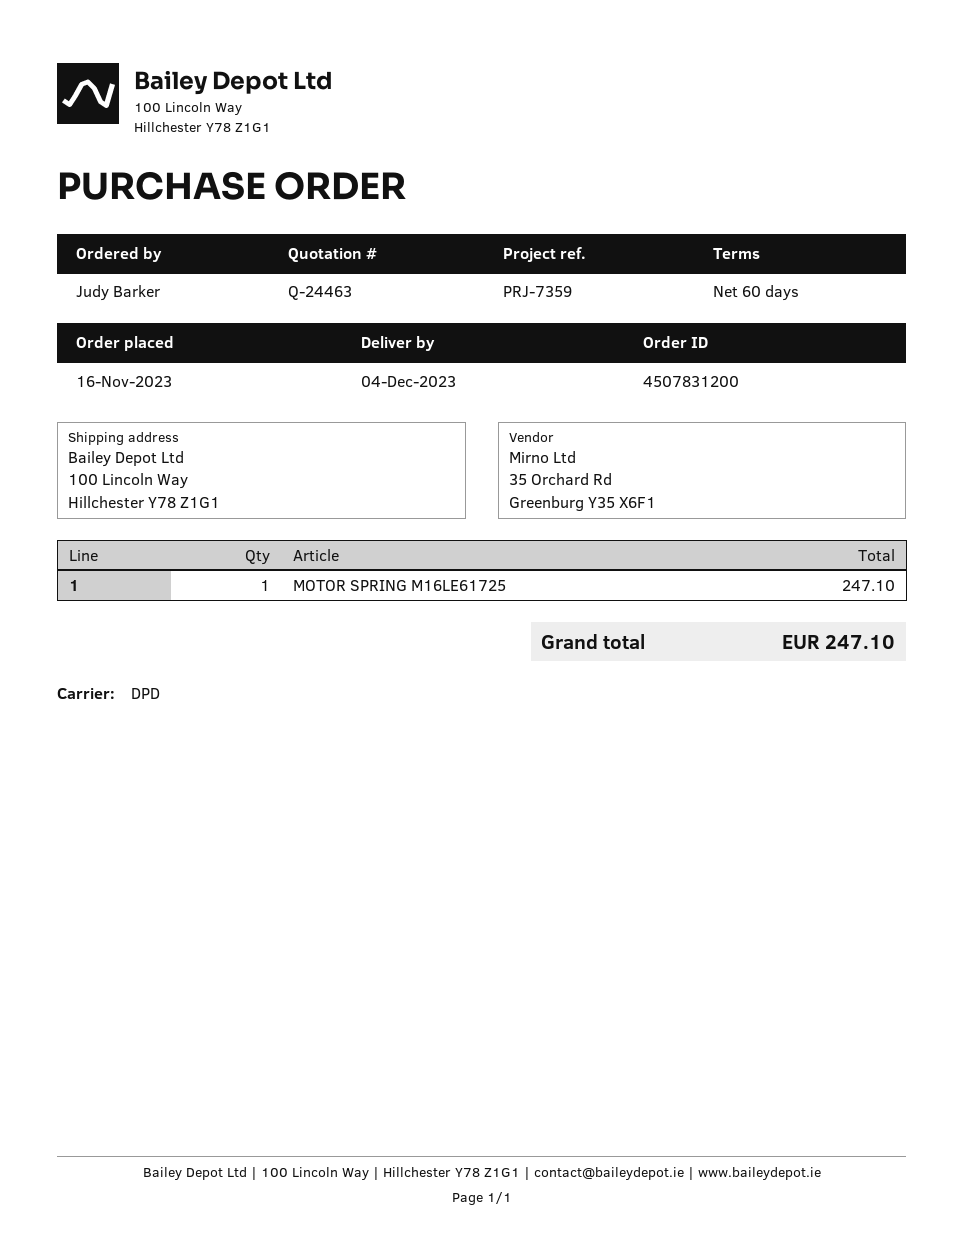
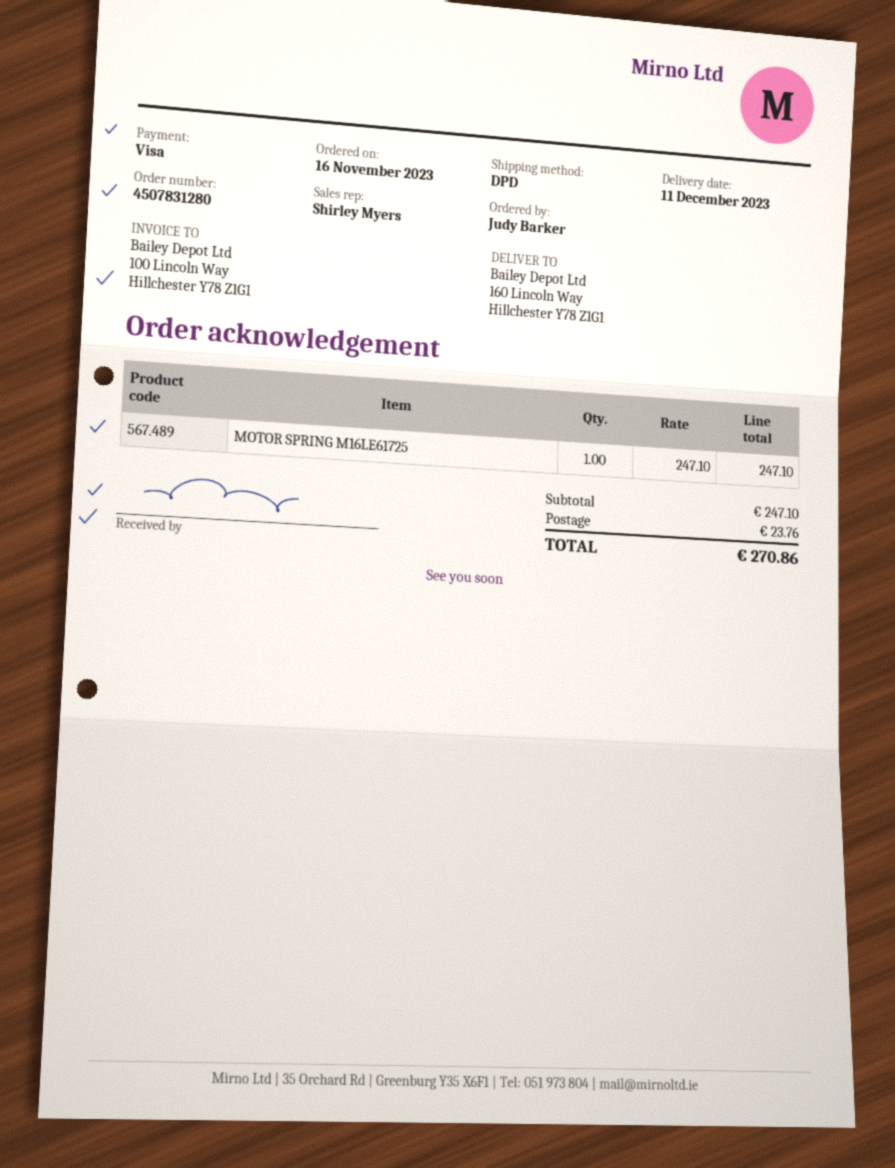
order number: 4507831200 -> 4507831280
delivery date: 2023-12-04 -> 2023-12-11
ship to: 100 Lincoln Way, Hillchester Y78 Z1G1 -> 160 Lincoln Way, Hillchester Y78 Z1G1
shipping: none -> 23.76
total: 247.10 -> 270.86

